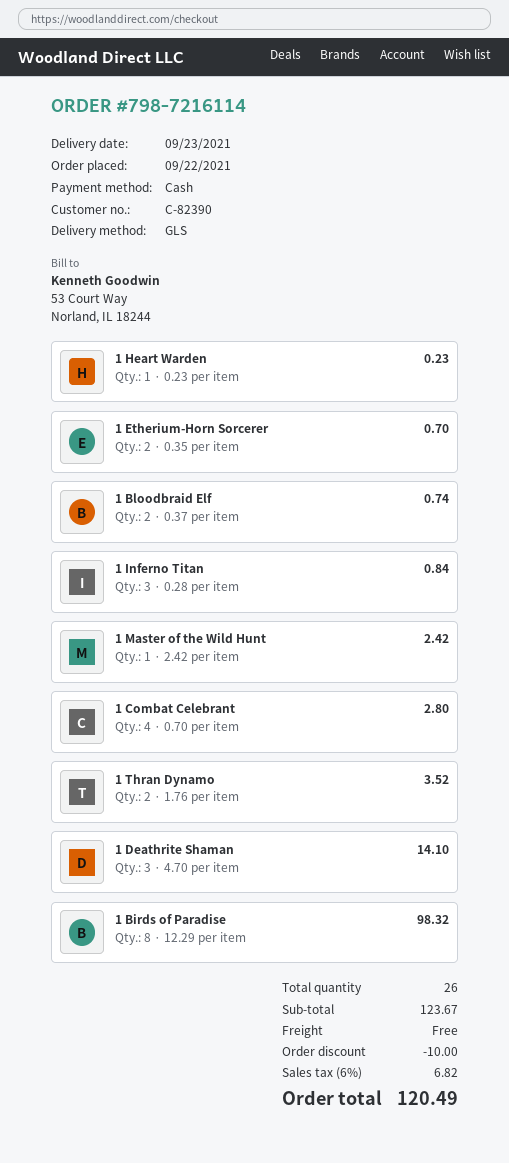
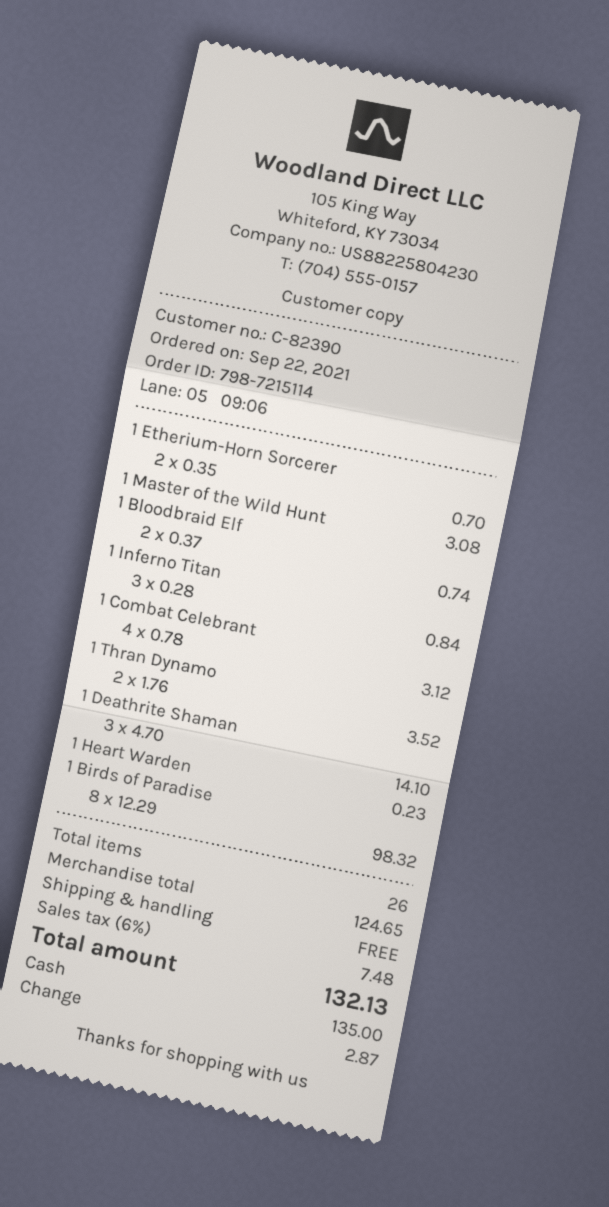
order number: 798-7216114 -> 798-7215114
1 Master of the Wild Hunt: 1 x 2.42 = 2.42 -> 1 x 3.08 = 3.08
1 Combat Celebrant: 4 x 0.70 = 2.80 -> 4 x 0.78 = 3.12
subtotal: 123.67 -> 124.65
discount: 10.00 -> none
tax: 6% = 6.82 -> 6% = 7.48
total: 120.49 -> 132.13

